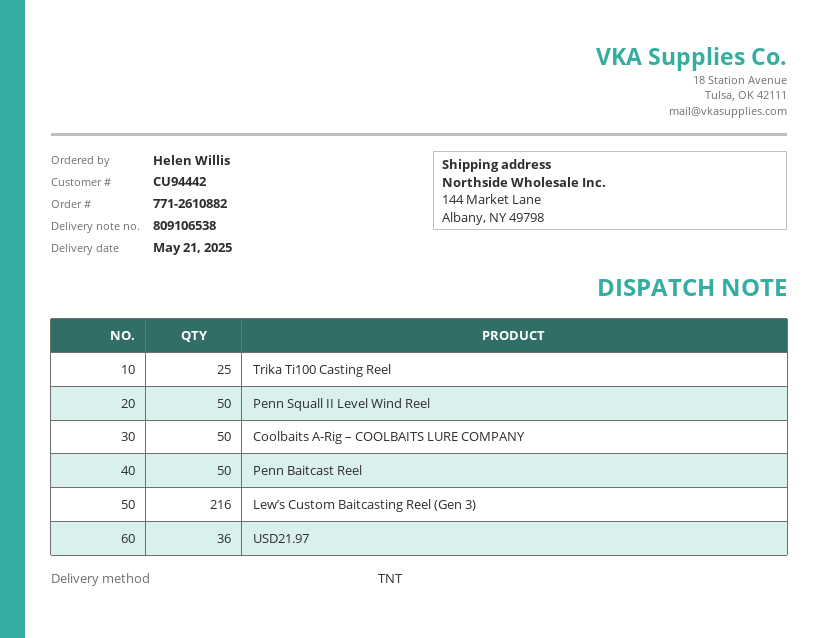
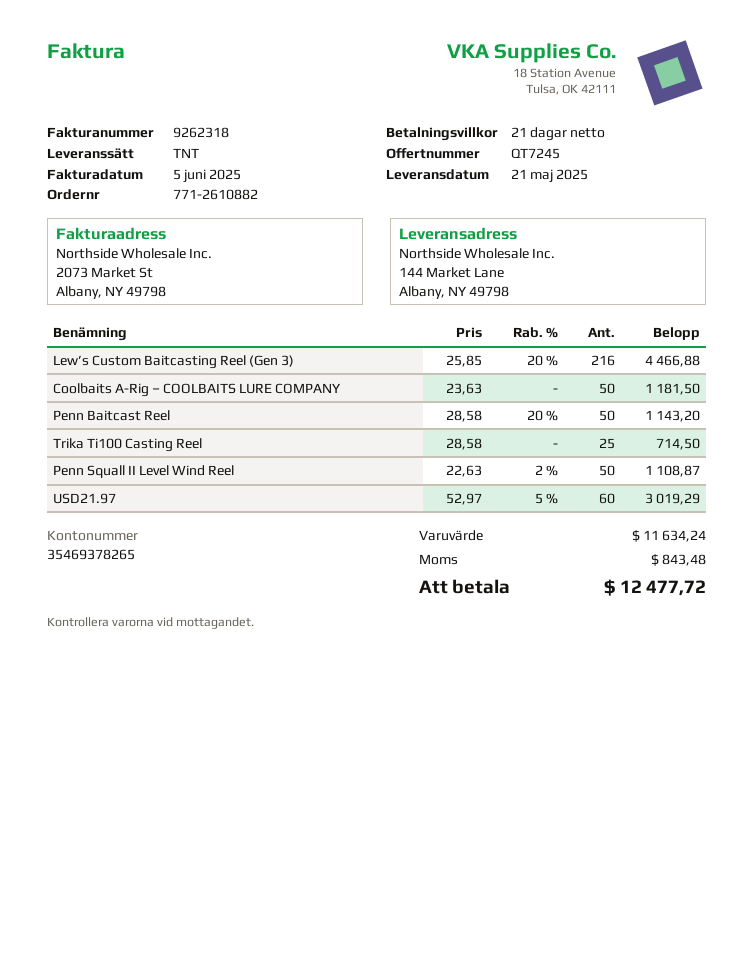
USD21.97: 36 -> 60

